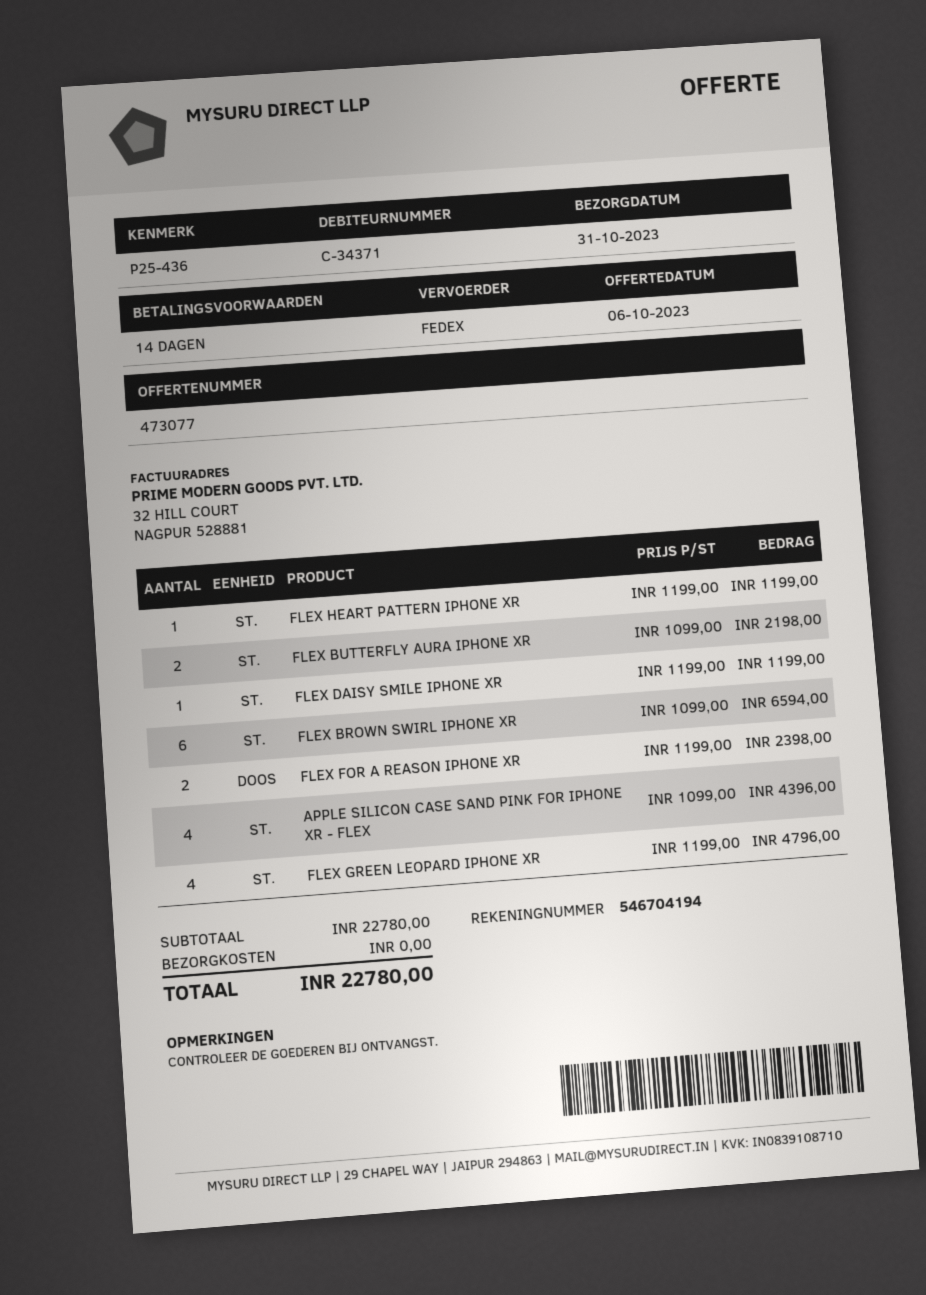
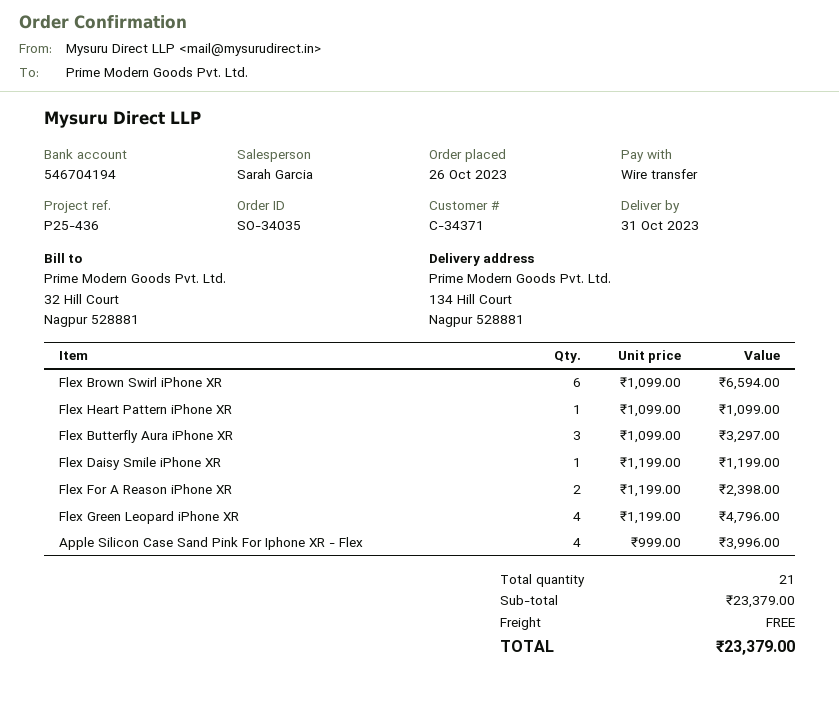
FLEX HEART PATTERN IPHONE XR: 1 x 1199.00 = 1199.00 -> 1 x 1099.00 = 1099.00
FLEX BUTTERFLY AURA IPHONE XR: 2 x 1099.00 = 2198.00 -> 3 x 1099.00 = 3297.00
APPLE SILICON CASE SAND PINK FOR IPHONE XR - FLEX: 4 x 1099.00 = 4396.00 -> 4 x 999.00 = 3996.00
subtotal: 22780.00 -> 23379.00
total: 22780.00 -> 23379.00

